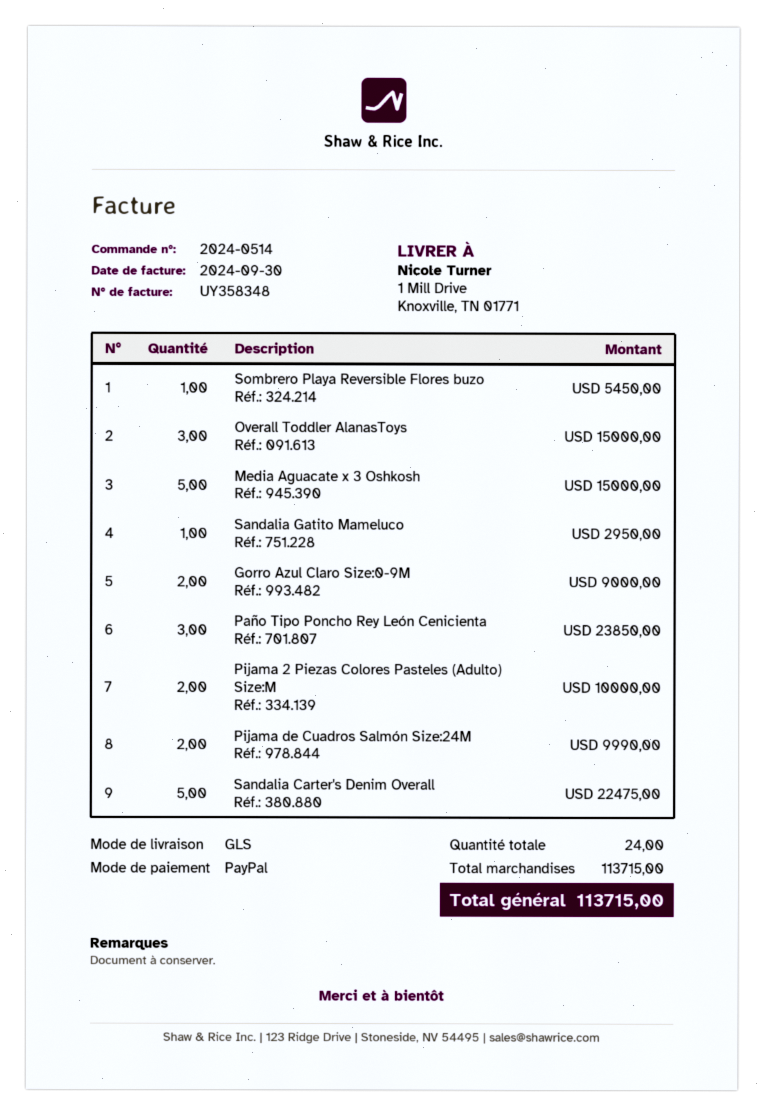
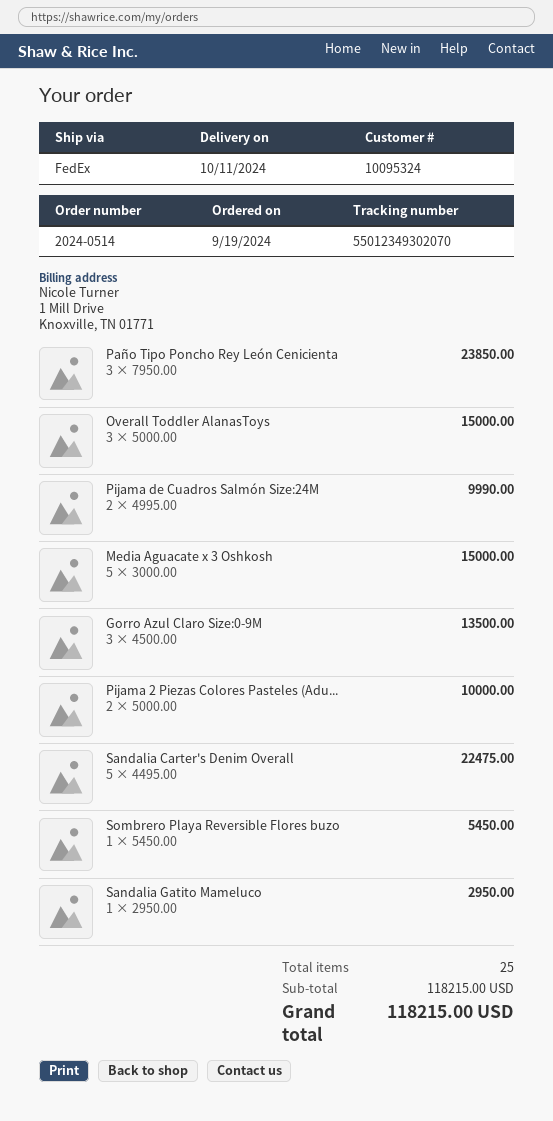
shipping method: GLS -> FedEx
Gorro Azul Claro Size:0-9M: 2 for 9000.00 -> 3 for 13500.00
total quantity: 24 -> 25
subtotal: 113715.00 -> 118215.00
total: 113715.00 -> 118215.00

